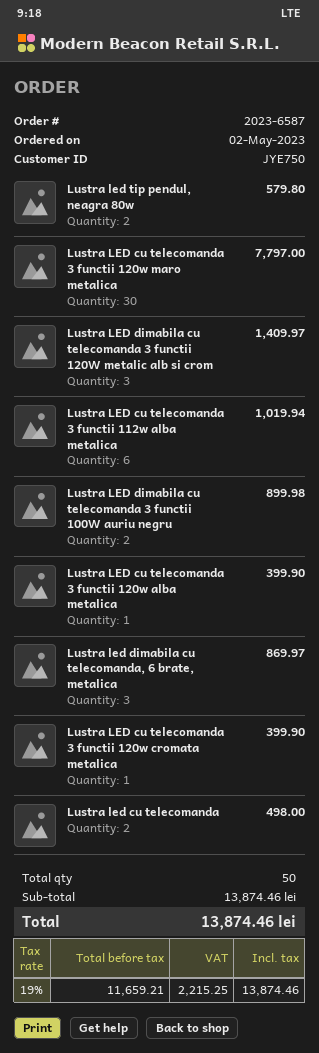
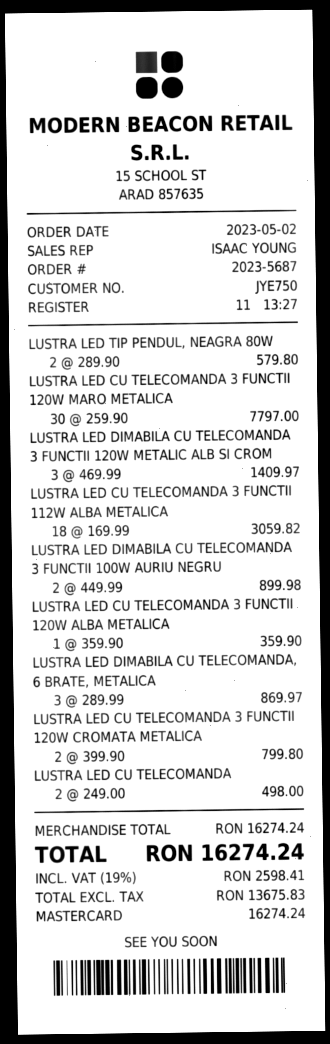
order number: 2023-6587 -> 2023-5687
Lustra LED cu telecomanda 3 functii 112w alba metalica: 6 for 1019.94 -> 18 for 3059.82
Lustra LED cu telecomanda 3 functii 120w alba metalica: 1 for 399.90 -> 1 for 359.90
Lustra LED cu telecomanda 3 functii 120w cromata metalica: 1 for 399.90 -> 2 for 799.80
subtotal: 13874.46 -> 16274.24
net: 11659.21 -> 13675.83
tax: 19% = 2215.25 -> 19% = 2598.41
total: 13874.46 -> 16274.24

